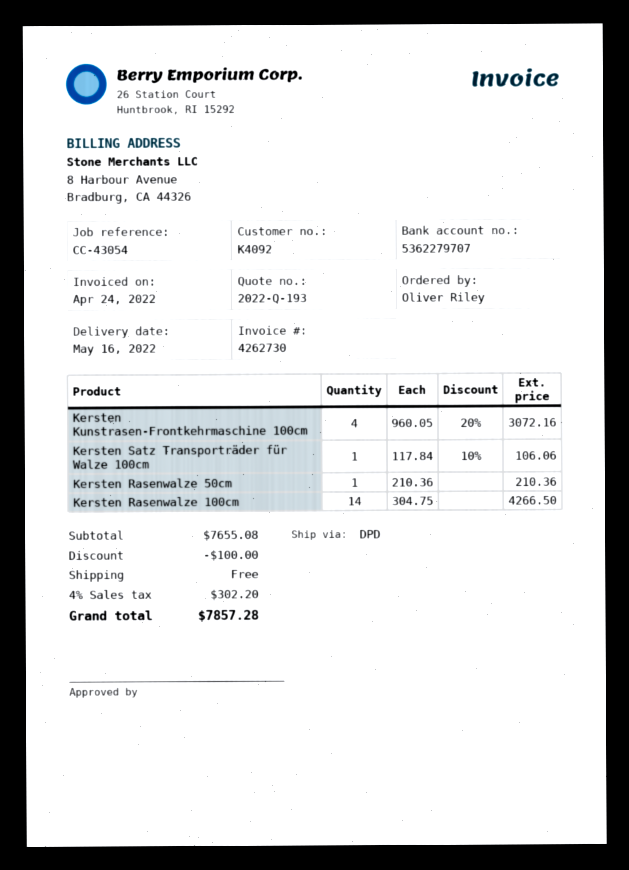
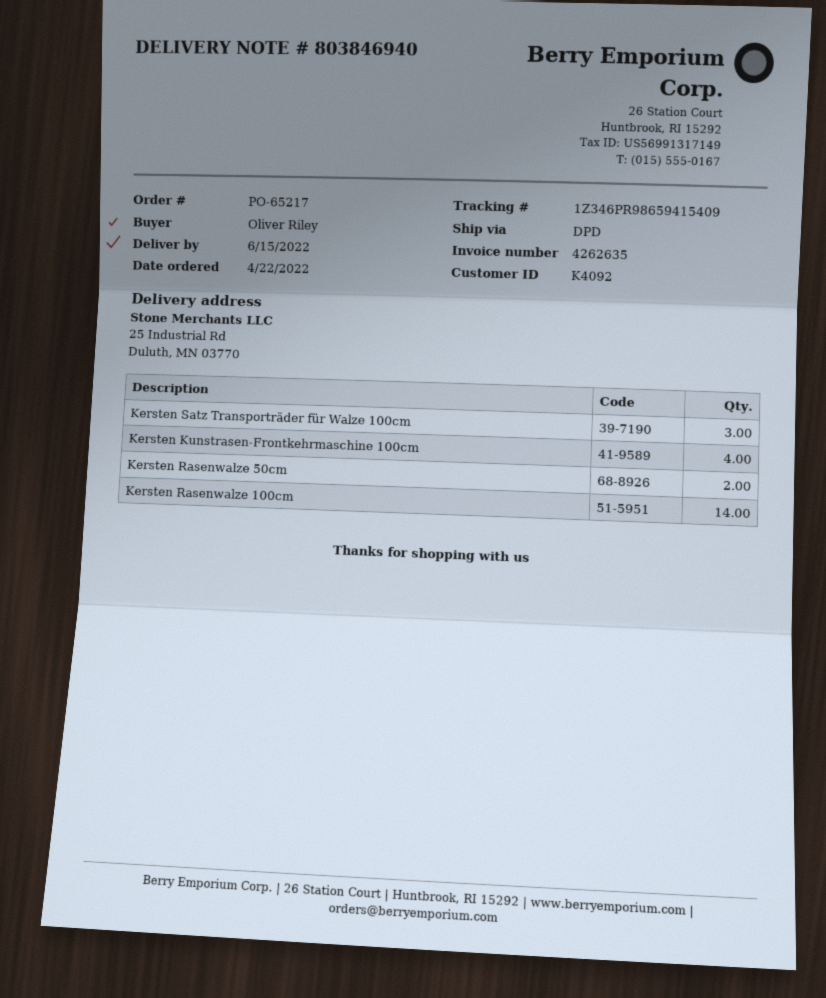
delivery date: 2022-05-16 -> 2022-06-15
invoice number: 4262730 -> 4262635
Kersten Satz Transporträder für Walze 100cm: 1 -> 3
Kersten Rasenwalze 50cm: 1 -> 2

